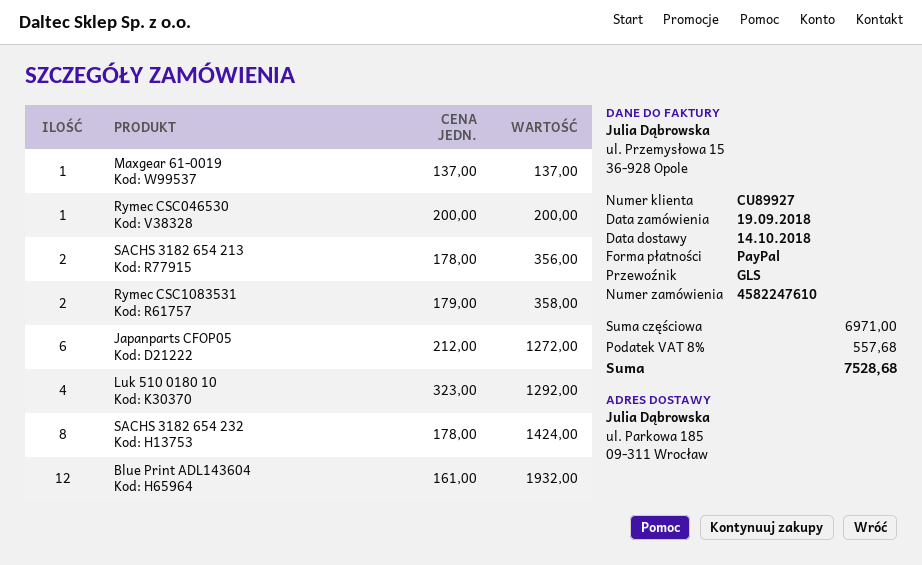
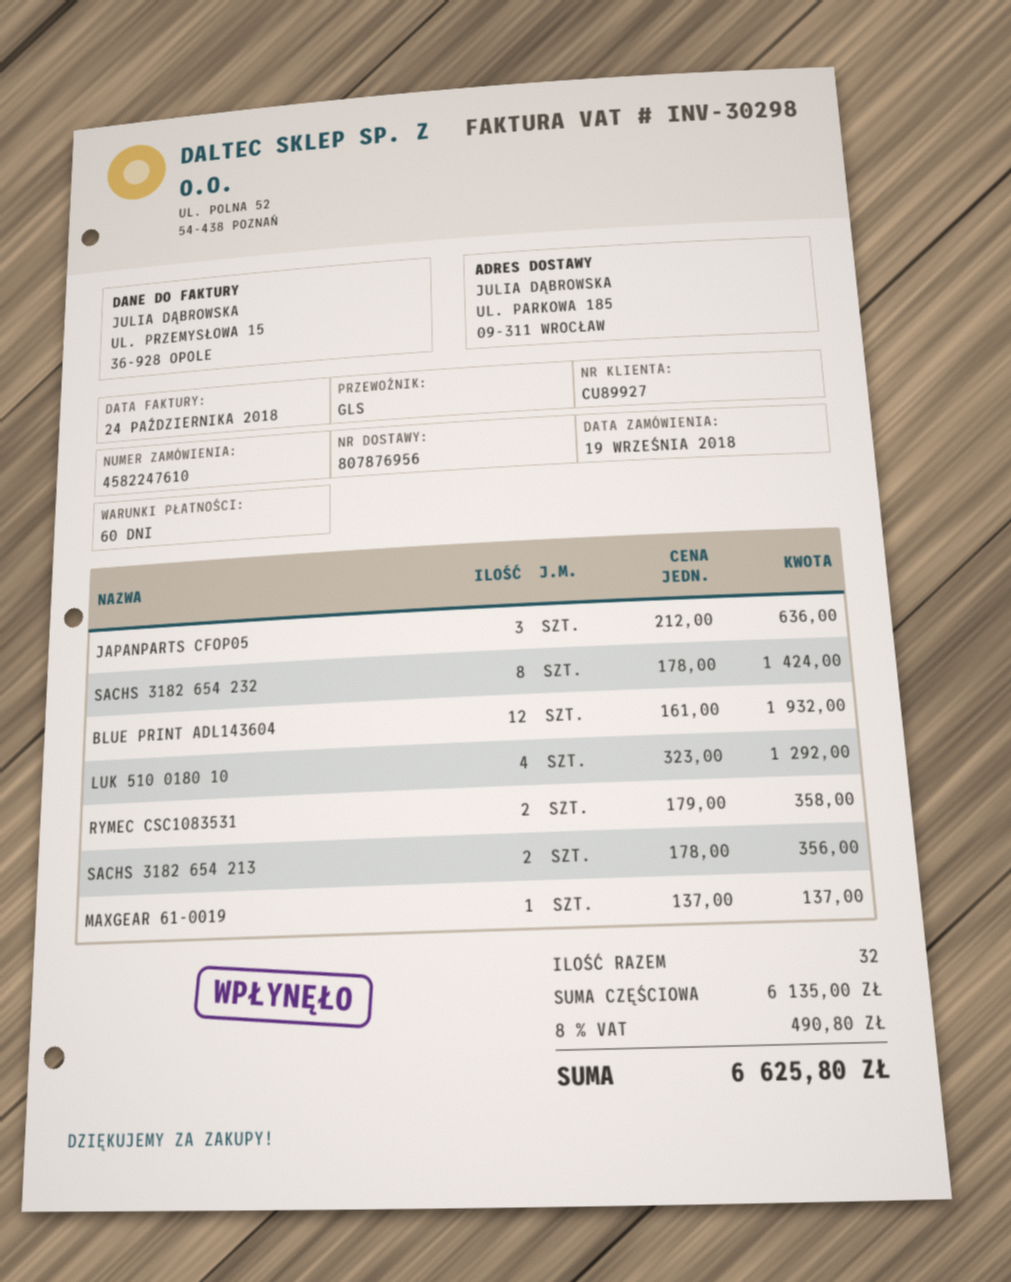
Rymec CSC046530: 1 x 200.00 = 200.00 -> none
Japanparts CFOP05: 6 x 212.00 = 1272.00 -> 3 x 212.00 = 636.00
subtotal: 6971.00 -> 6135.00
tax: 8% = 557.68 -> 8% = 490.80
total: 7528.68 -> 6625.80

